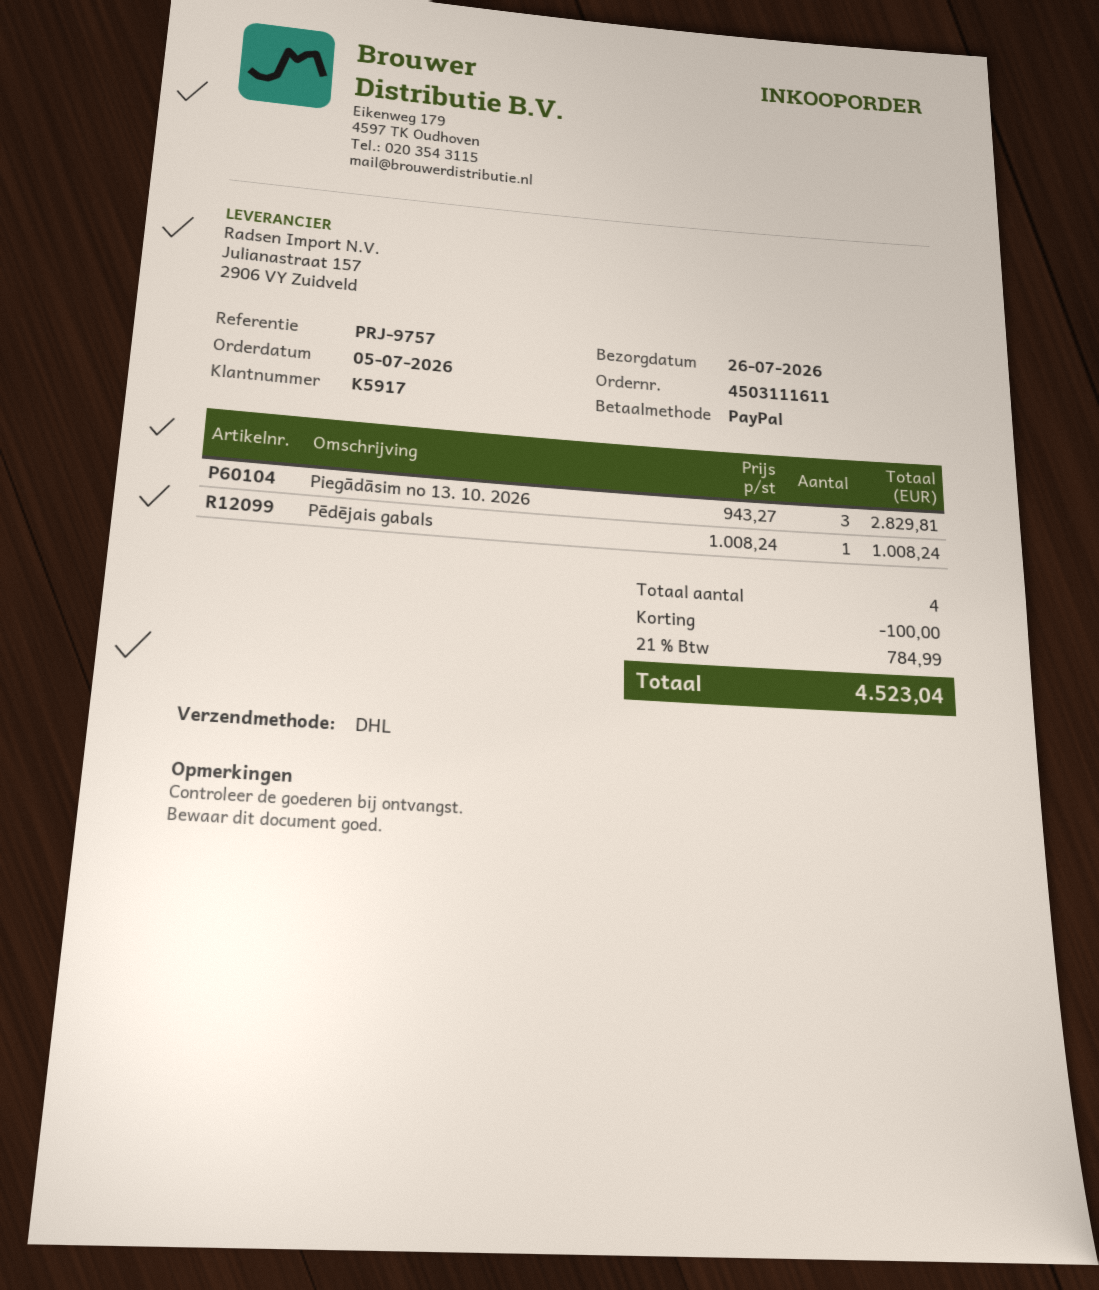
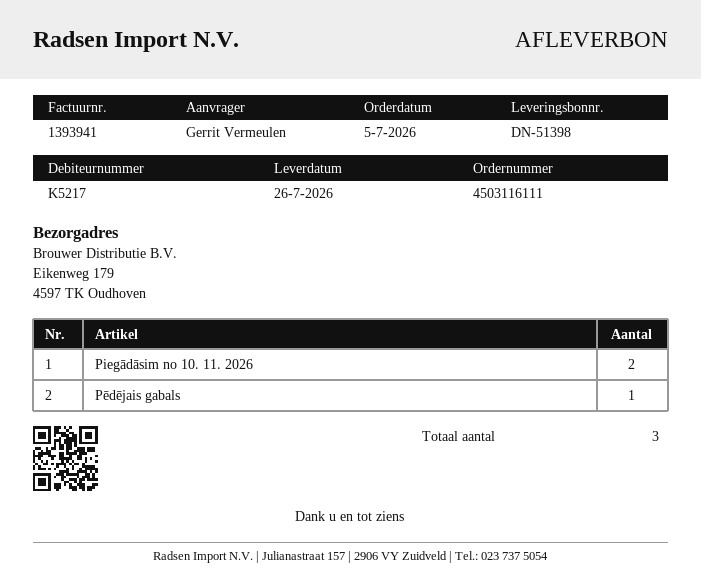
order number: 4503111611 -> 4503116111
customer number: K5917 -> K5217
Piegādāsim no 13. 10. 2026: 3 -> none
Piegādāsim no 10. 11. 2026: none -> 2
total quantity: 4 -> 3

